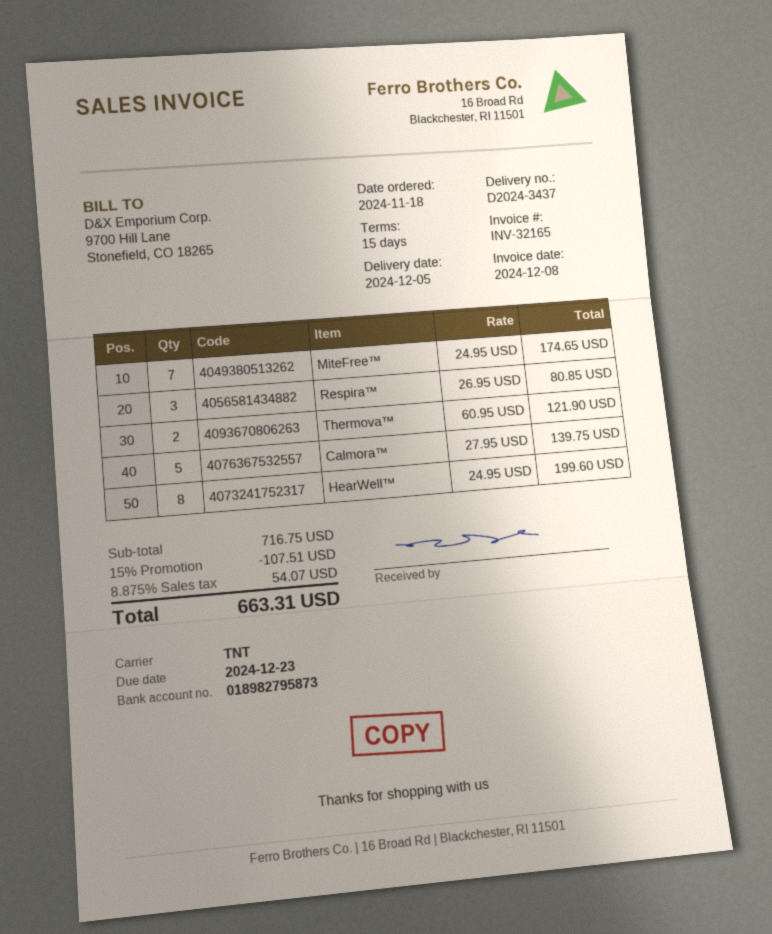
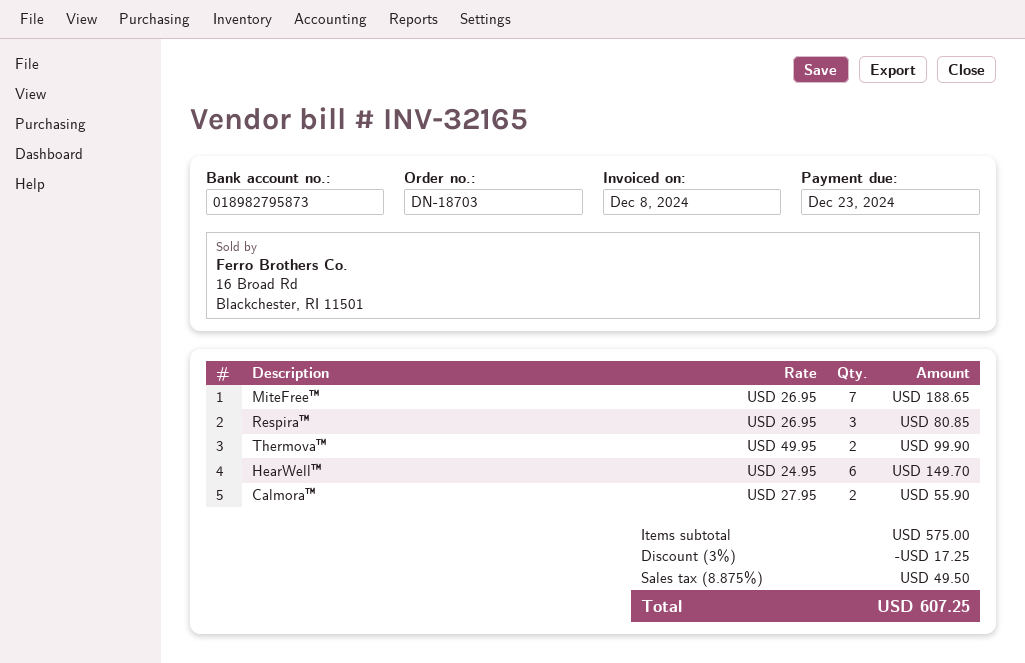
MiteFree™: 7 x 24.95 = 174.65 -> 7 x 26.95 = 188.65
Thermova™: 2 x 60.95 = 121.90 -> 2 x 49.95 = 99.90
Calmora™: 5 x 27.95 = 139.75 -> 2 x 27.95 = 55.90
HearWell™: 8 x 24.95 = 199.60 -> 6 x 24.95 = 149.70
subtotal: 716.75 -> 575.00
discount: 15% = 107.51 -> 3% = 17.25
tax: 8.875% = 54.07 -> 8.875% = 49.50
total: 663.31 -> 607.25

